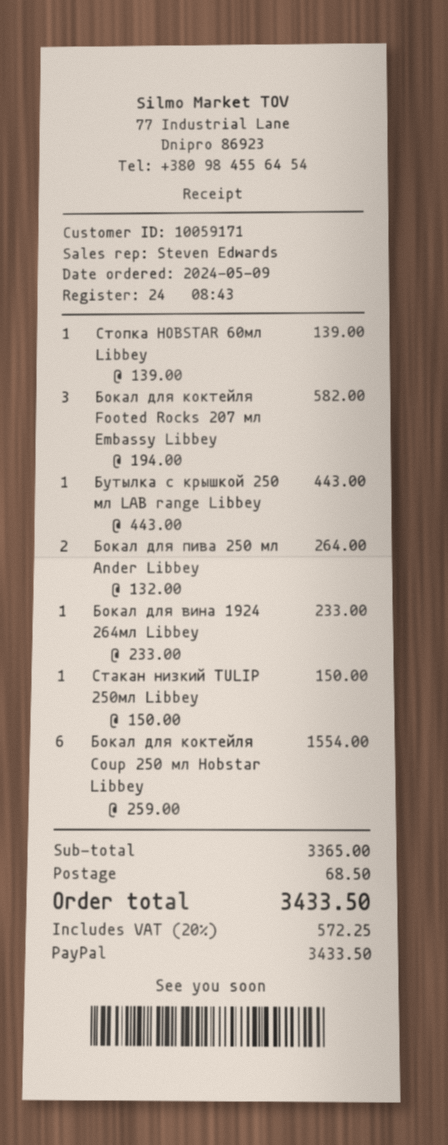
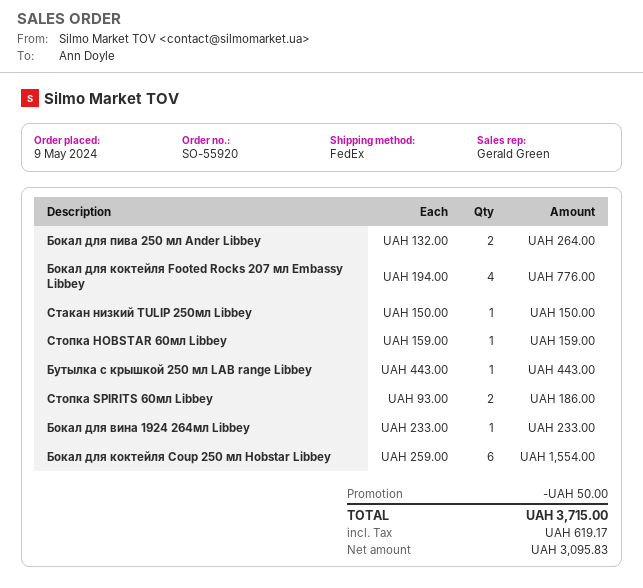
sales rep: Steven Edwards -> Gerald Green
Стопка HOBSTAR 60мл Libbey: 1 x 139.00 = 139.00 -> 1 x 159.00 = 159.00
Бокал для коктейля Footed Rocks 207 мл Embassy Libbey: 3 x 194.00 = 582.00 -> 4 x 194.00 = 776.00
Стопка SPIRITS 60мл Libbey: none -> 2 x 93.00 = 186.00
discount: none -> 50.00
shipping: 68.50 -> none
tax: 572.25 -> 619.17
total: 3433.50 -> 3715.00

